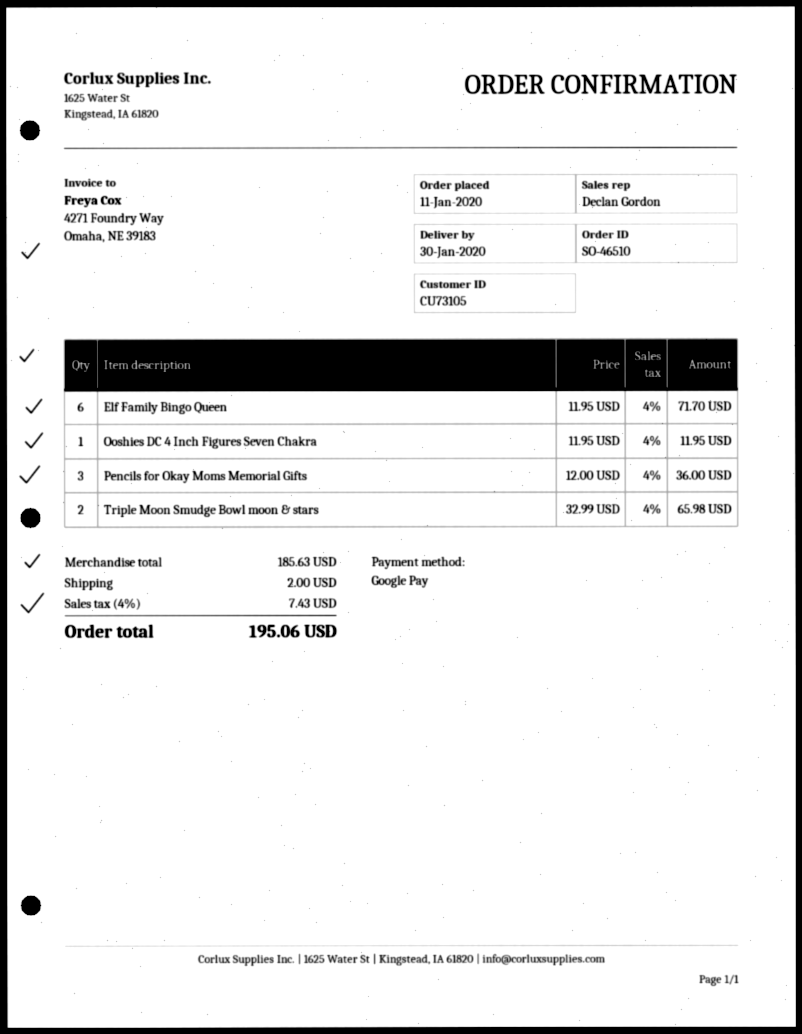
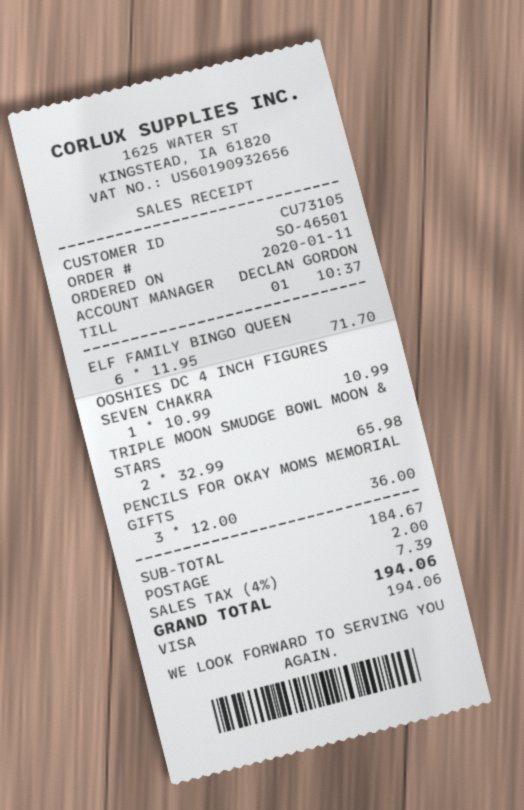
order number: SO-46510 -> SO-46501
payment method: Google Pay -> Visa
Ooshies DC 4 Inch Figures Seven Chakra: 1 x 11.95 = 11.95 -> 1 x 10.99 = 10.99
subtotal: 185.63 -> 184.67
tax: 4% = 7.43 -> 4% = 7.39
total: 195.06 -> 194.06

